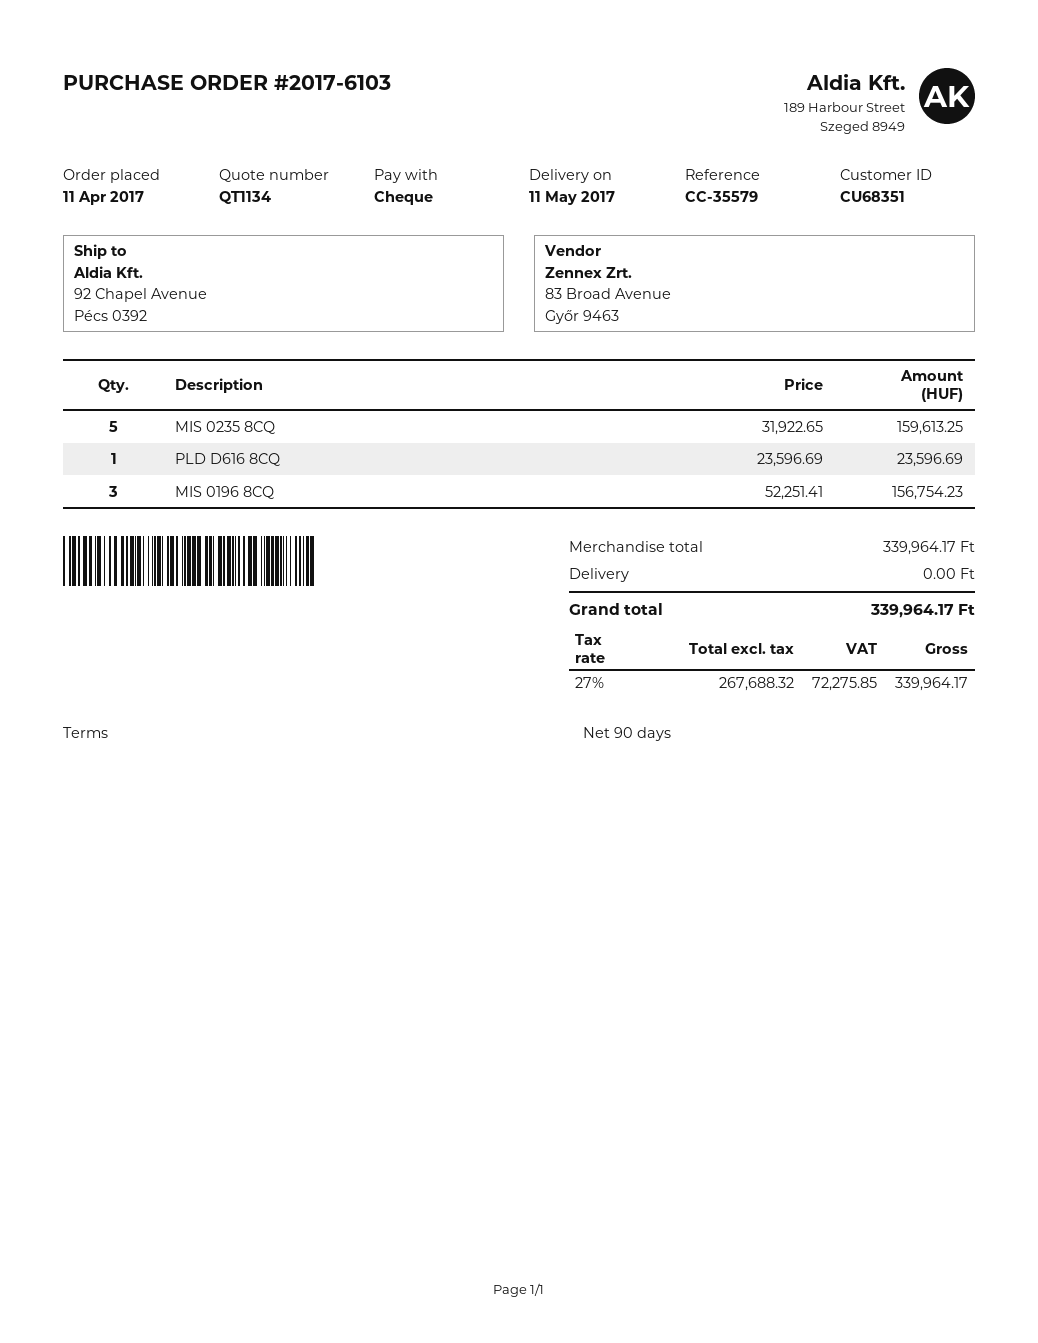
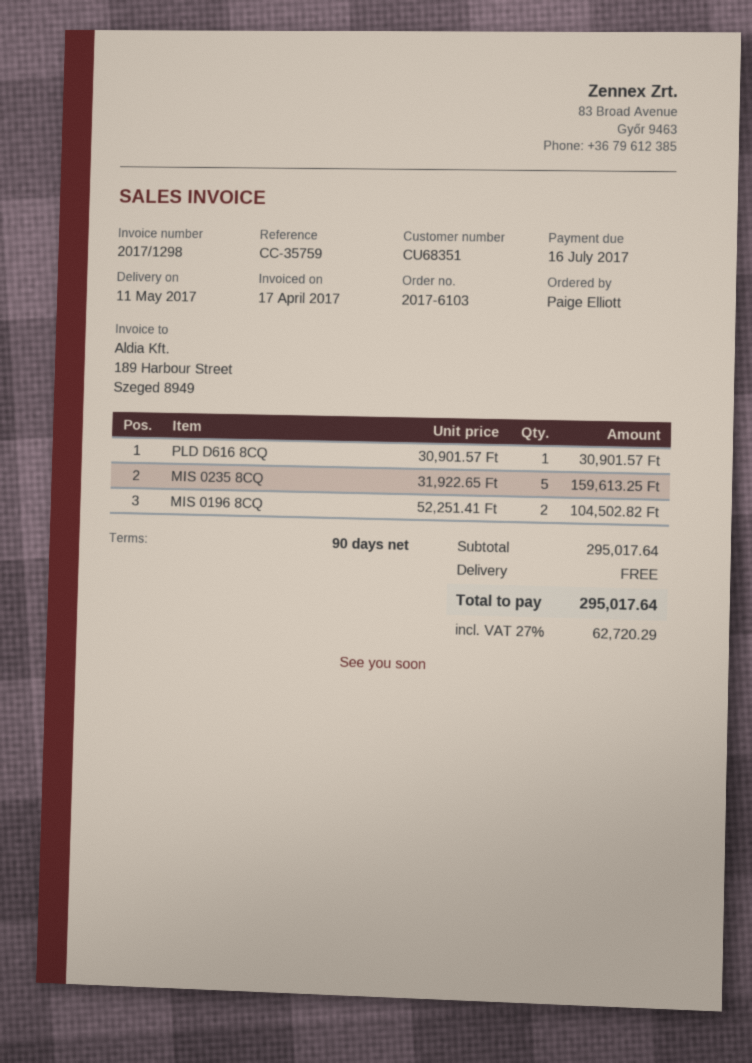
reference: CC-35579 -> CC-35759
PLD D616 8CQ: 1 x 23596.69 = 23596.69 -> 1 x 30901.57 = 30901.57
MIS 0196 8CQ: 3 x 52251.41 = 156754.23 -> 2 x 52251.41 = 104502.82
subtotal: 339964.17 -> 295017.64
tax: 27% = 72275.85 -> 27% = 62720.29
total: 339964.17 -> 295017.64

